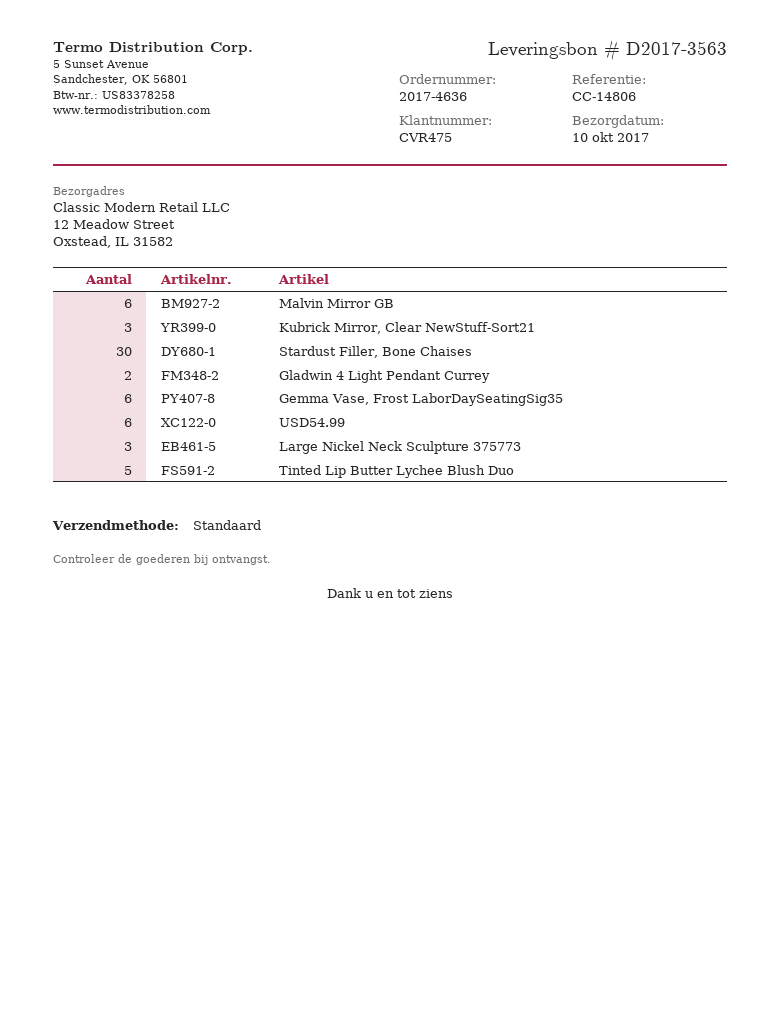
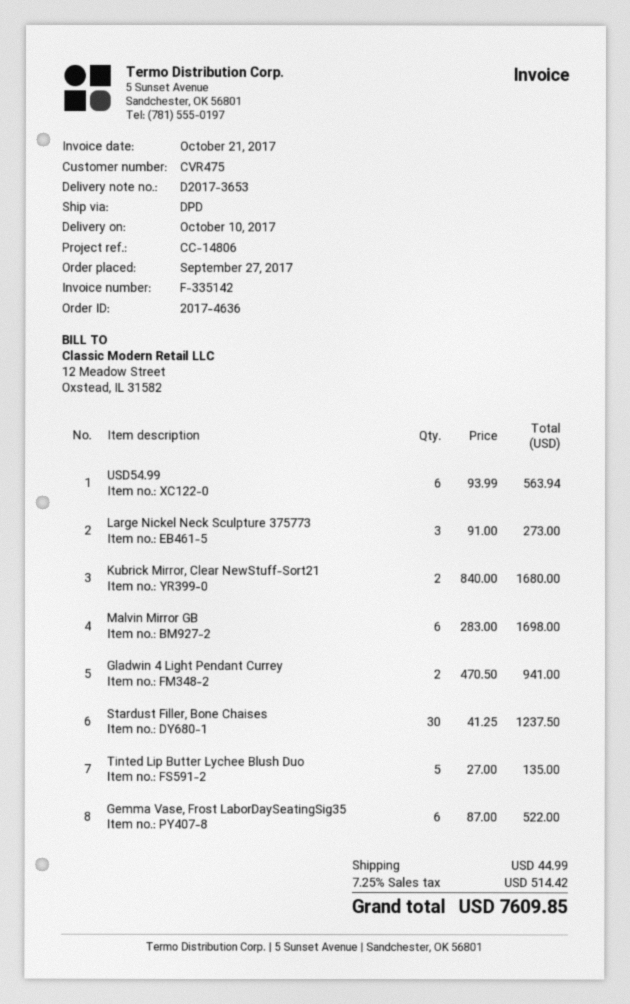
delivery note number: D2017-3563 -> D2017-3653
shipping method: standard -> DPD
Kubrick Mirror, Clear NewStuff-Sort21: 3 -> 2

